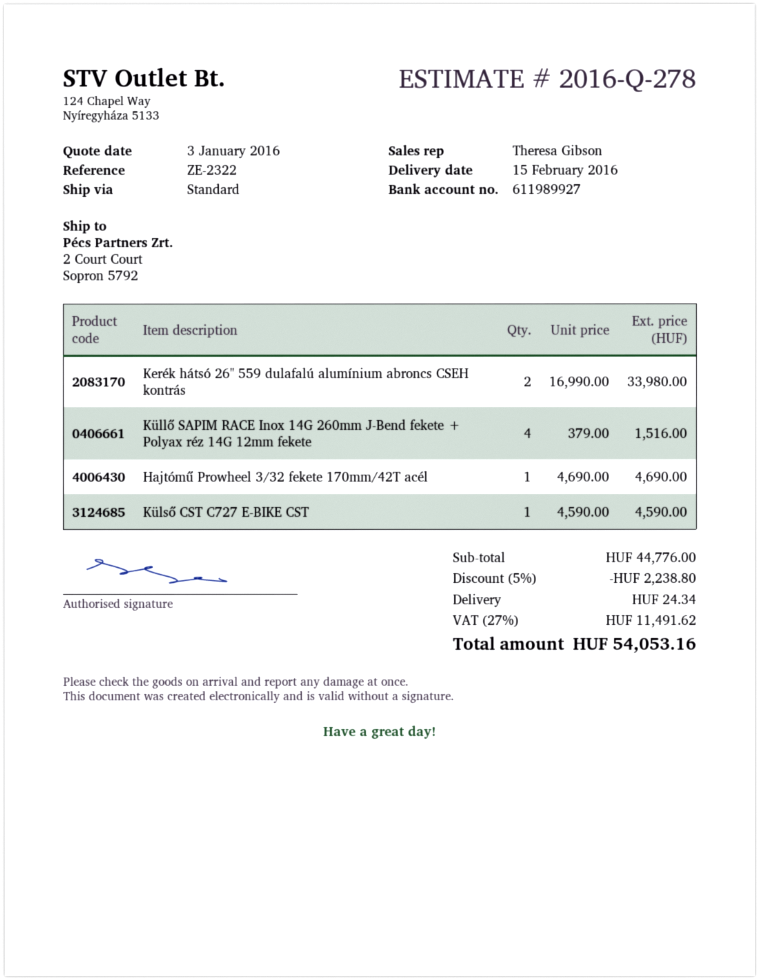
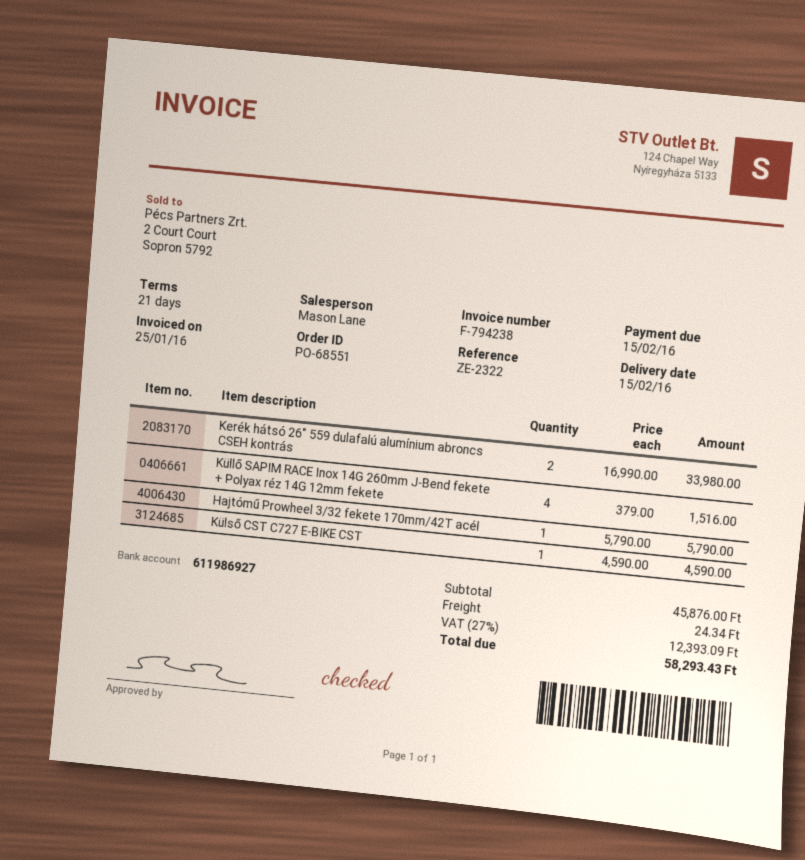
sales rep: Theresa Gibson -> Mason Lane
bank account: 611989927 -> 611986927
Hajtómű Prowheel 3/32 fekete 170mm/42T acél: 1 x 4690.00 = 4690.00 -> 1 x 5790.00 = 5790.00
subtotal: 44776.00 -> 45876.00
discount: 5% = 2238.80 -> none
tax: 27% = 11491.62 -> 27% = 12393.09
total: 54053.16 -> 58293.43

